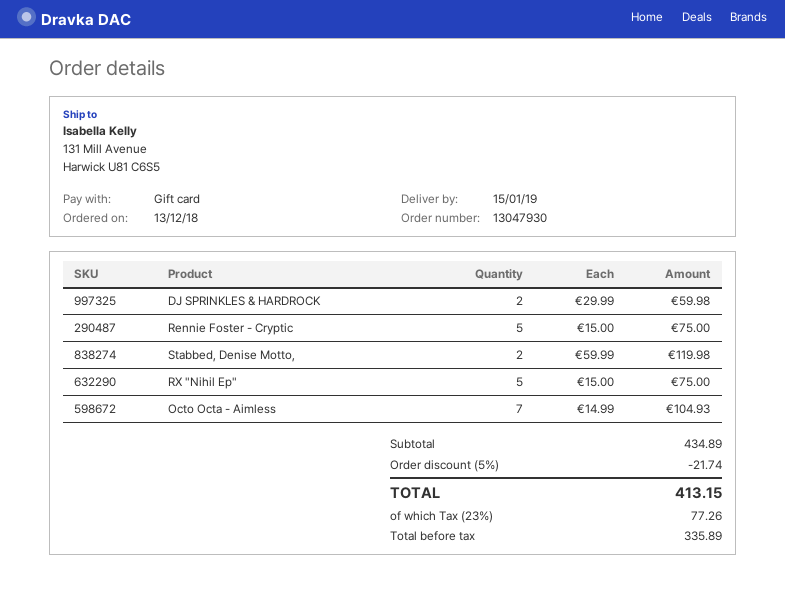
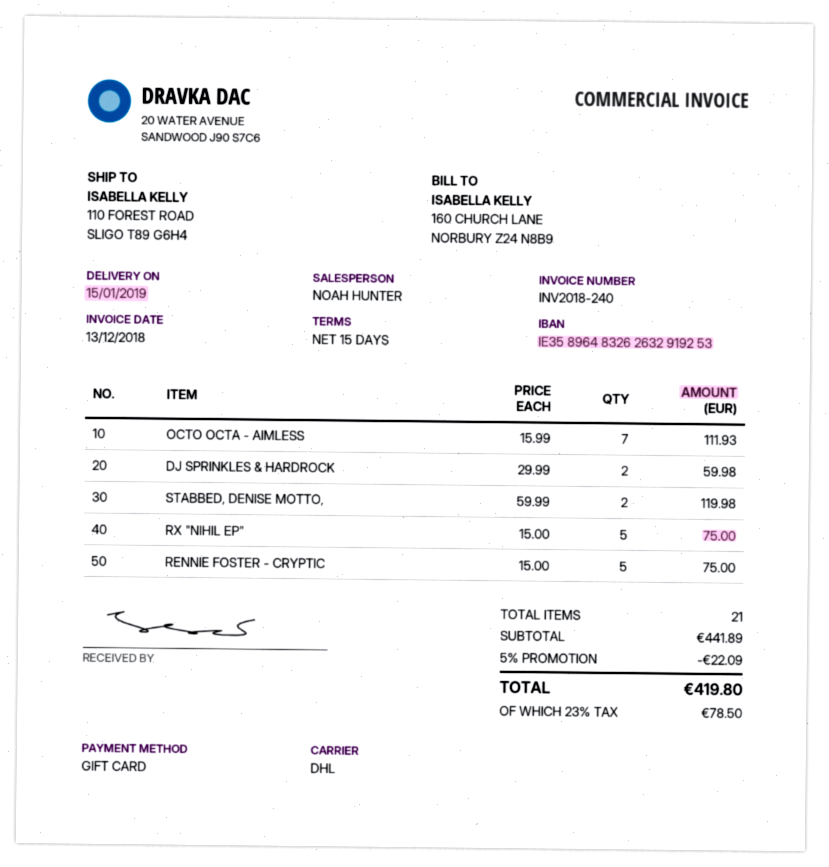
ship to: 131 Mill Avenue, Harwick U81 C6S5 -> 110 FOREST ROAD, SLIGO T89 G6H4
Octo Octa - Aimless: 7 x 14.99 = 104.93 -> 7 x 15.99 = 111.93
subtotal: 434.89 -> 441.89
discount: 5% = 21.74 -> 5% = 22.09
tax: 23% = 77.26 -> 23% = 78.50
total: 413.15 -> 419.80

